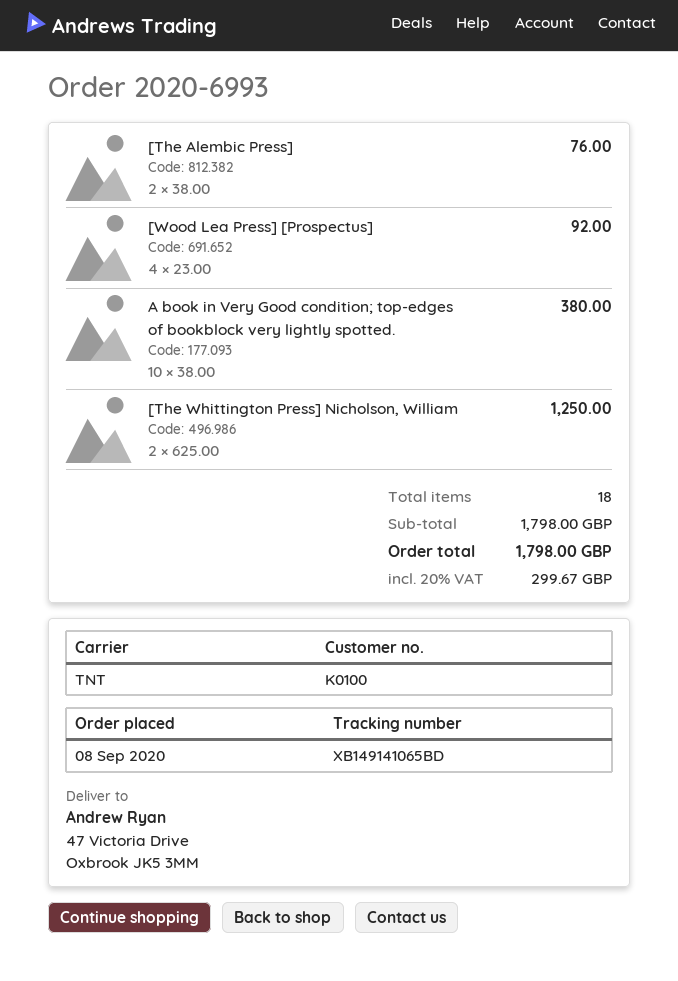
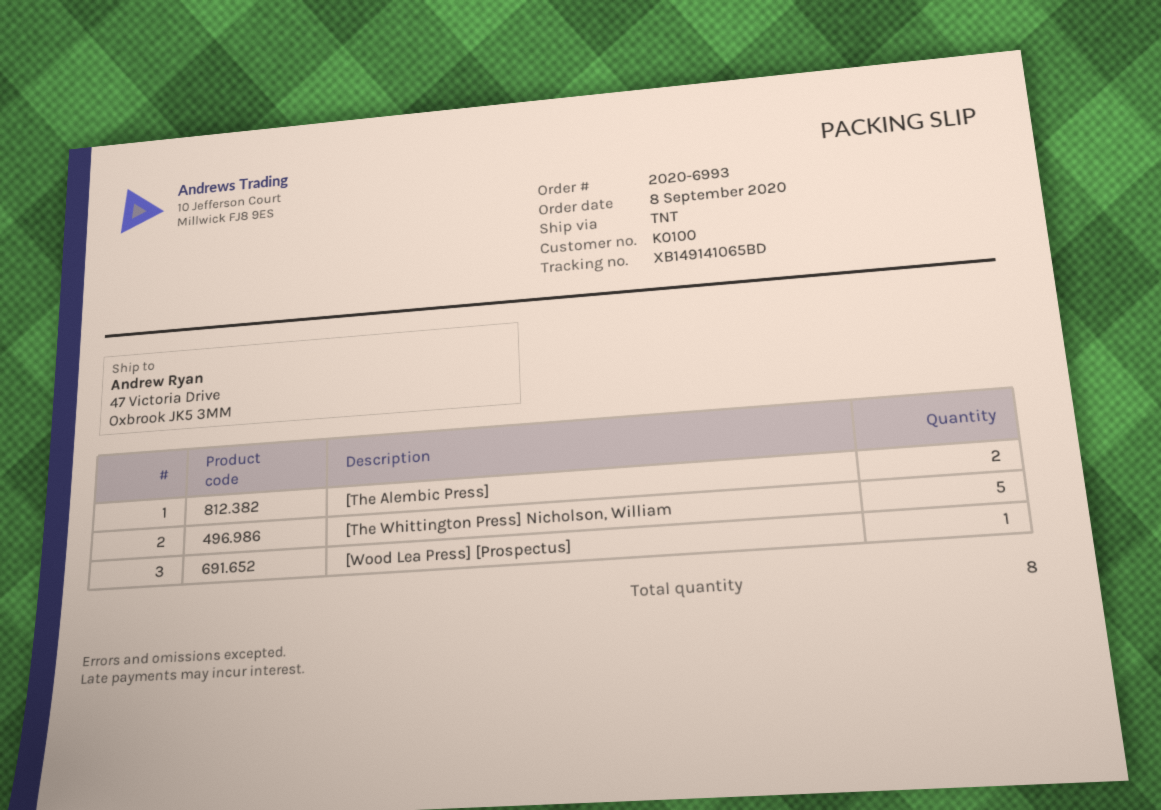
[Wood Lea Press] [Prospectus]: 4 -> 1
A book in Very Good condition; top-edges of bookblock very lightly spotted.: 10 -> none
[The Whittington Press] Nicholson, William: 2 -> 5
total quantity: 18 -> 8

